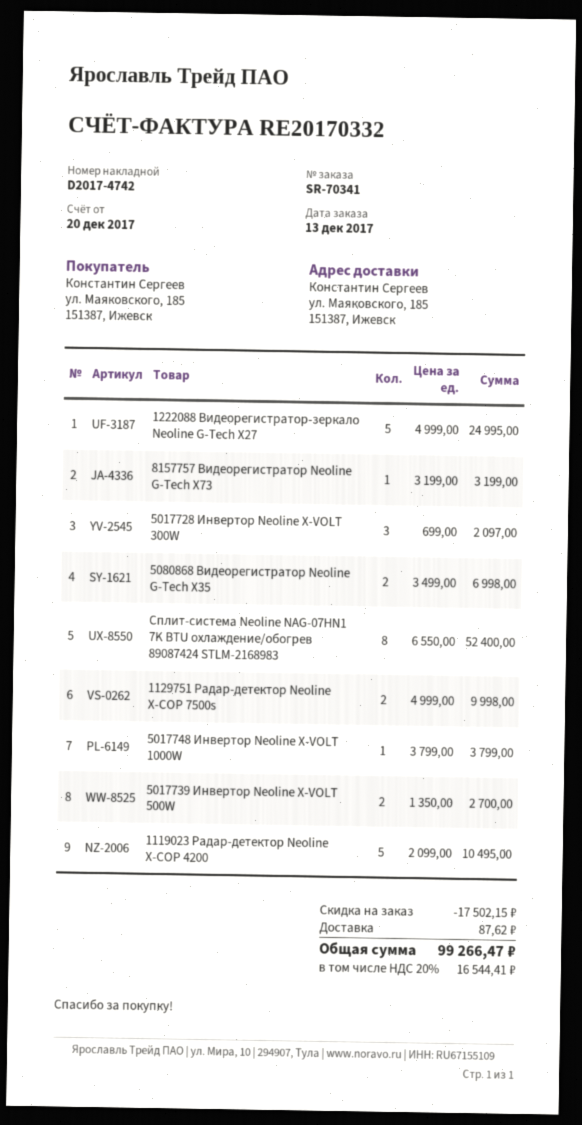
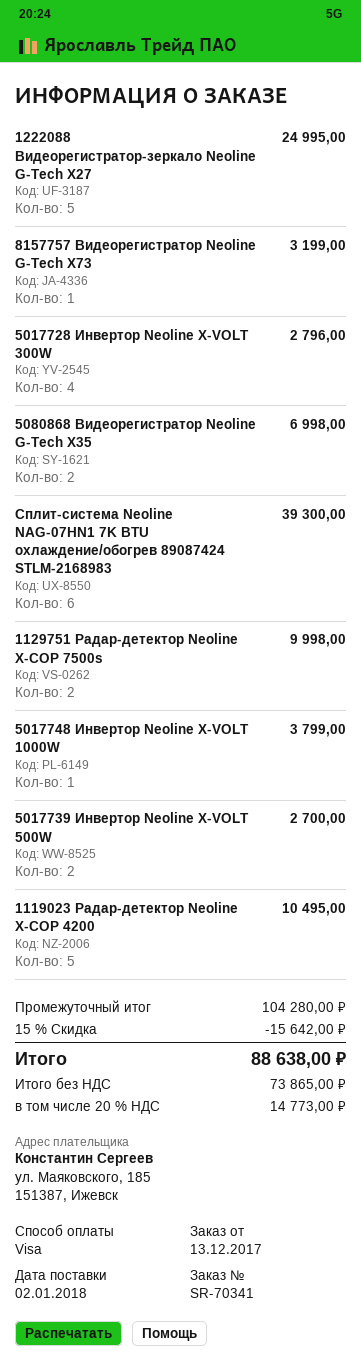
5017728 Инвертор Neoline X-VOLT 300W: 3 for 2097.00 -> 4 for 2796.00
Сплит-система Neoline NAG-07HN1 7K BTU охлаждение/обогрев 89087424 STLM-2168983: 8 for 52400.00 -> 6 for 39300.00
discount: 17502.15 -> 15642.00
shipping: 87.62 -> none
tax: 20% = 16544.41 -> 20% = 14773.00
total: 99266.47 -> 88638.00

